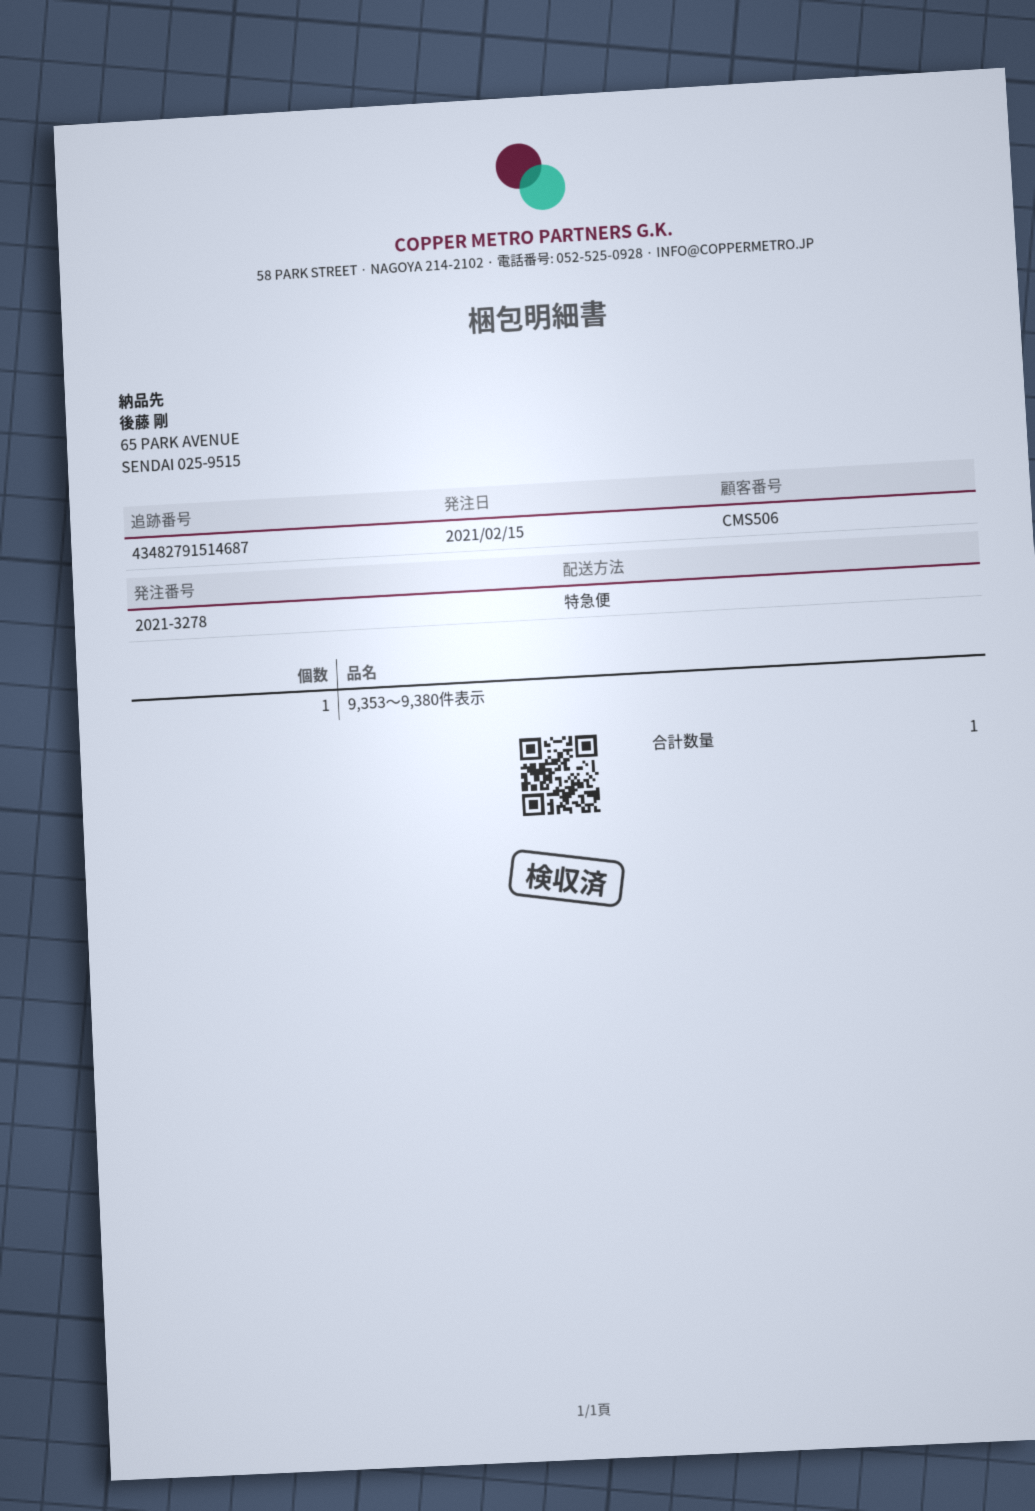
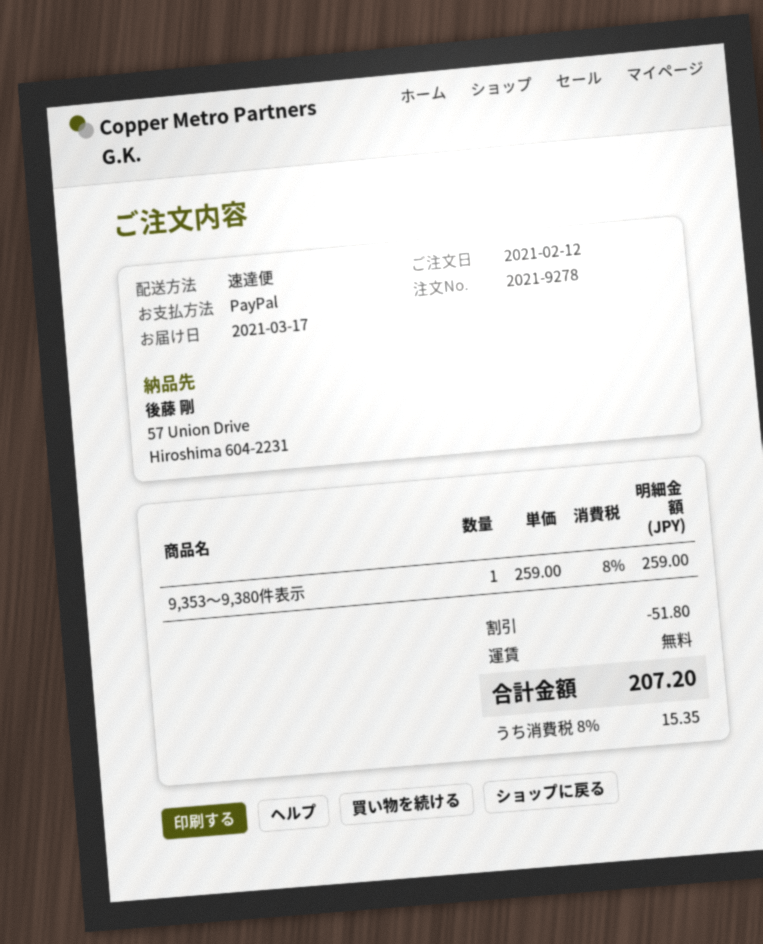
order number: 2021-3278 -> 2021-9278
order date: 2021-02-15 -> 2021-02-12
ship to: 65 PARK AVENUE, SENDAI 025-9515 -> 57 Union Drive, Hiroshima 604-2231

